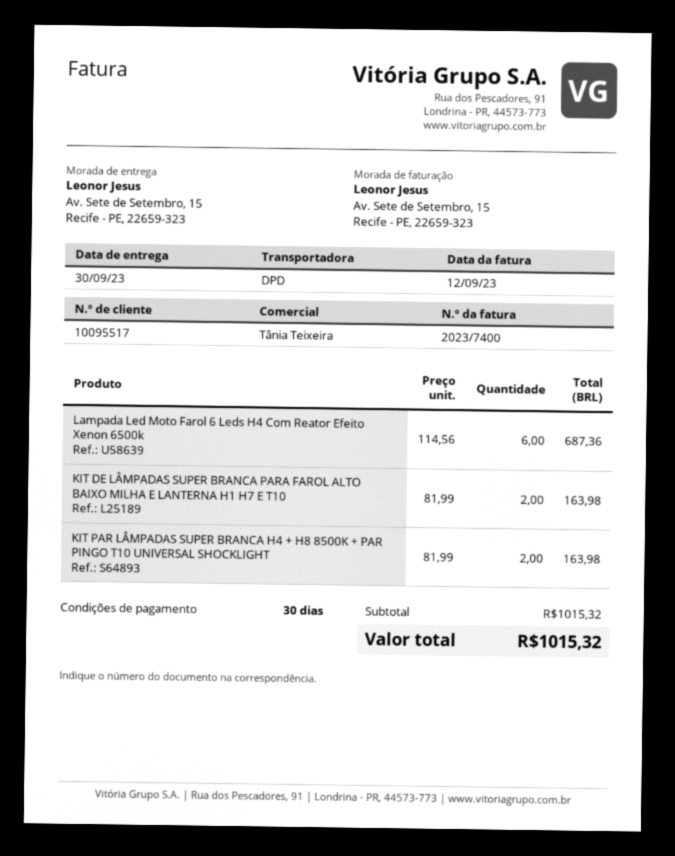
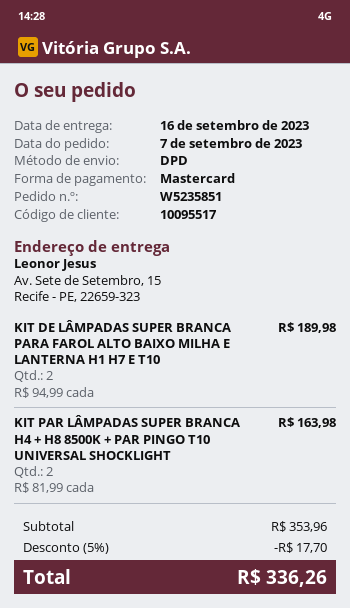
delivery date: 2023-09-30 -> 2023-09-16
Lampada Led Moto Farol 6 Leds H4 Com Reator Efeito Xenon 6500k: 6 x 114.56 = 687.36 -> none
KIT DE LÂMPADAS SUPER BRANCA PARA FAROL ALTO BAIXO MILHA E LANTERNA H1 H7 E T10: 2 x 81.99 = 163.98 -> 2 x 94.99 = 189.98
subtotal: 1015.32 -> 353.96
discount: none -> 5% = 17.70
total: 1015.32 -> 336.26

